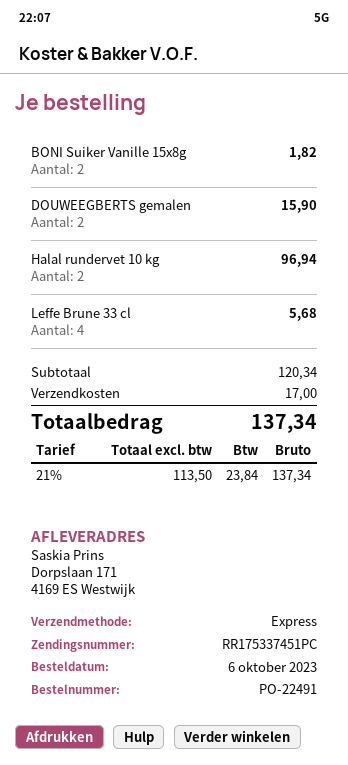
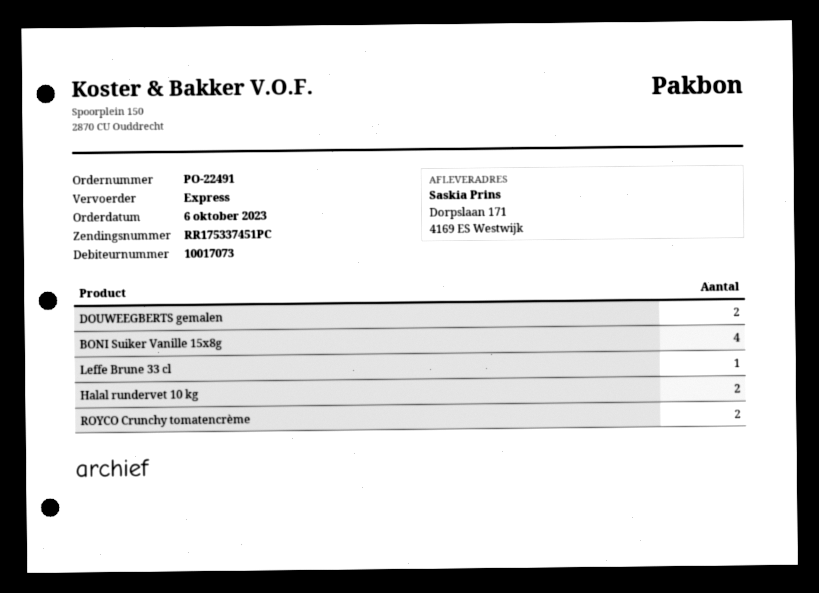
BONI Suiker Vanille 15x8g: 2 -> 4
Leffe Brune 33 cl: 4 -> 1
ROYCO Crunchy tomatencrème: none -> 2

